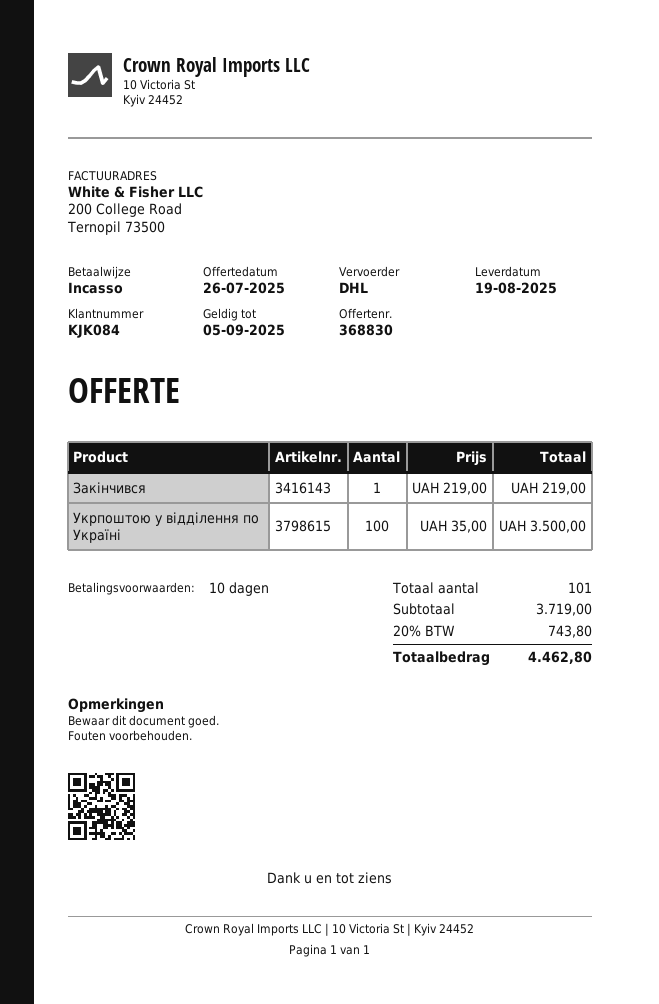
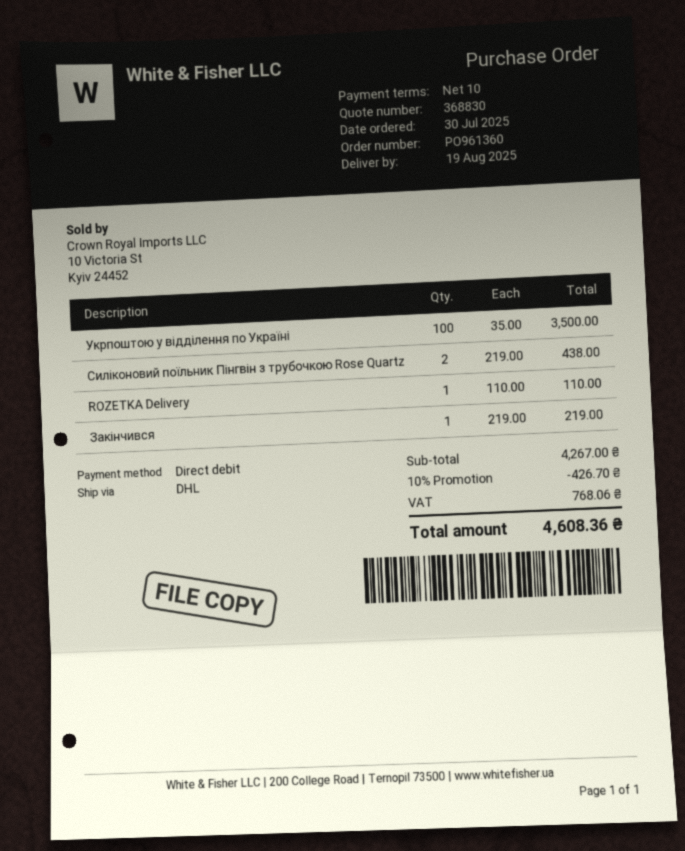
Силіконовий поїльник Пінгвін з трубочкою Rose Quartz: none -> 2 x 219.00 = 438.00
ROZETKA Delivery: none -> 1 x 110.00 = 110.00
subtotal: 3719.00 -> 4267.00
discount: none -> 10% = 426.70
tax: 743.80 -> 768.06
total: 4462.80 -> 4608.36

